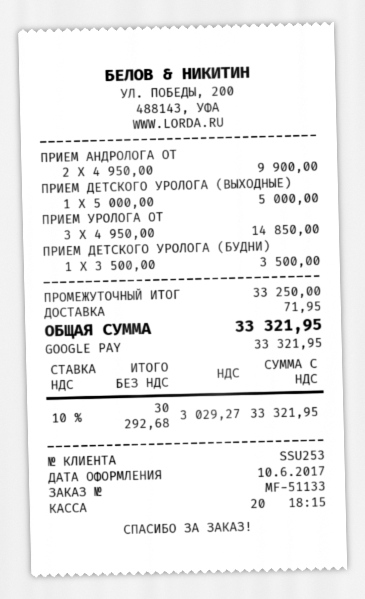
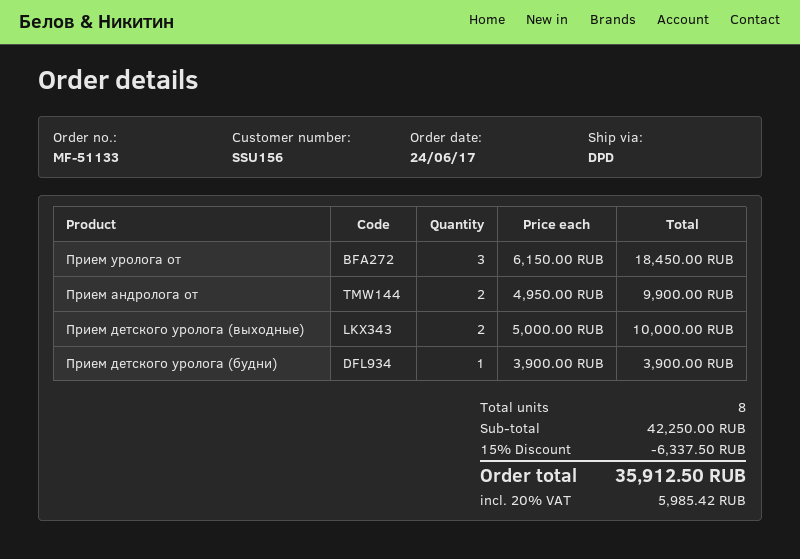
order date: 2017-06-10 -> 2017-06-24
customer number: SSU253 -> SSU156
ПРИЕМ ДЕТСКОГО УРОЛОГА (ВЫХОДНЫЕ): 1 x 5000.00 = 5000.00 -> 2 x 5000.00 = 10000.00
ПРИЕМ УРОЛОГА ОТ: 3 x 4950.00 = 14850.00 -> 3 x 6150.00 = 18450.00
ПРИЕМ ДЕТСКОГО УРОЛОГА (БУДНИ): 1 x 3500.00 = 3500.00 -> 1 x 3900.00 = 3900.00
subtotal: 33250.00 -> 42250.00
discount: none -> 15% = 6337.50
shipping: 71.95 -> none
tax: 10% = 3029.27 -> 20% = 5985.42
total: 33321.95 -> 35912.50

